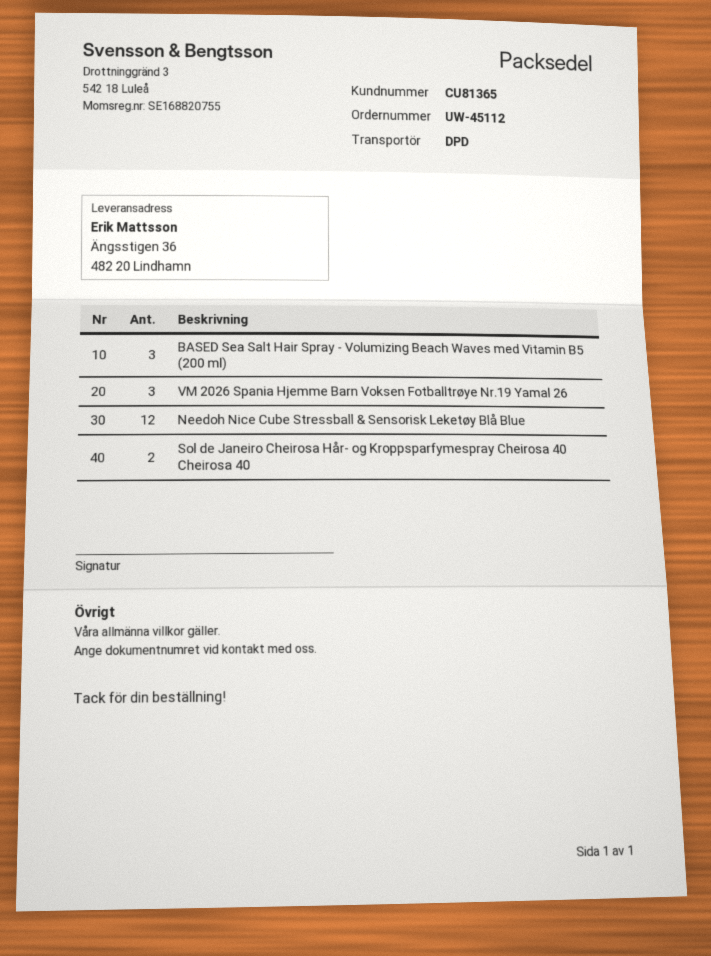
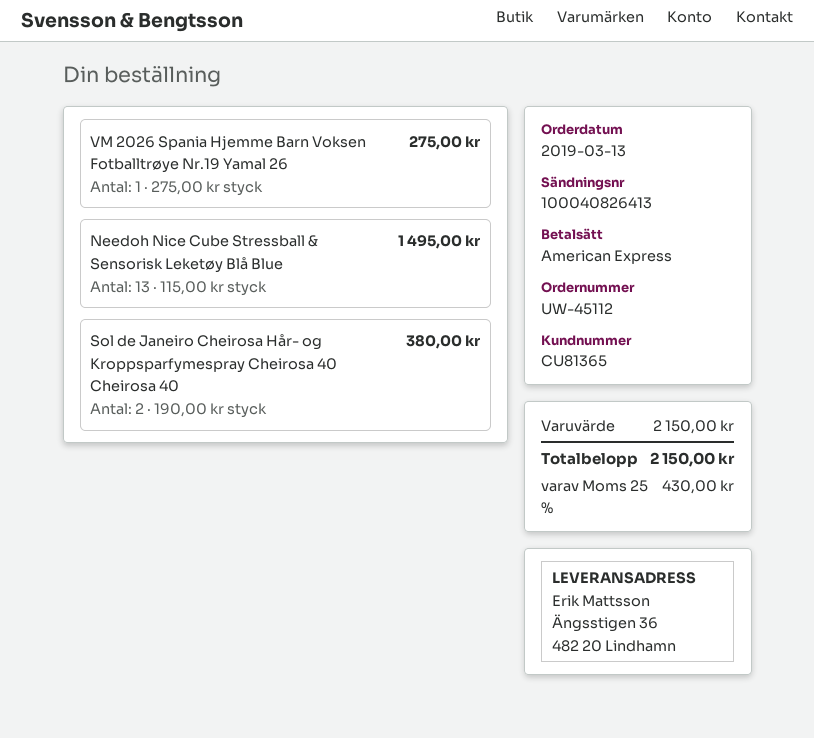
BASED Sea Salt Hair Spray - Volumizing Beach Waves med Vitamin B5 (200 ml): 3 -> none
VM 2026 Spania Hjemme Barn Voksen Fotballtrøye Nr.19 Yamal 26: 3 -> 1
Needoh Nice Cube Stressball & Sensorisk Leketøy Blå Blue: 12 -> 13

